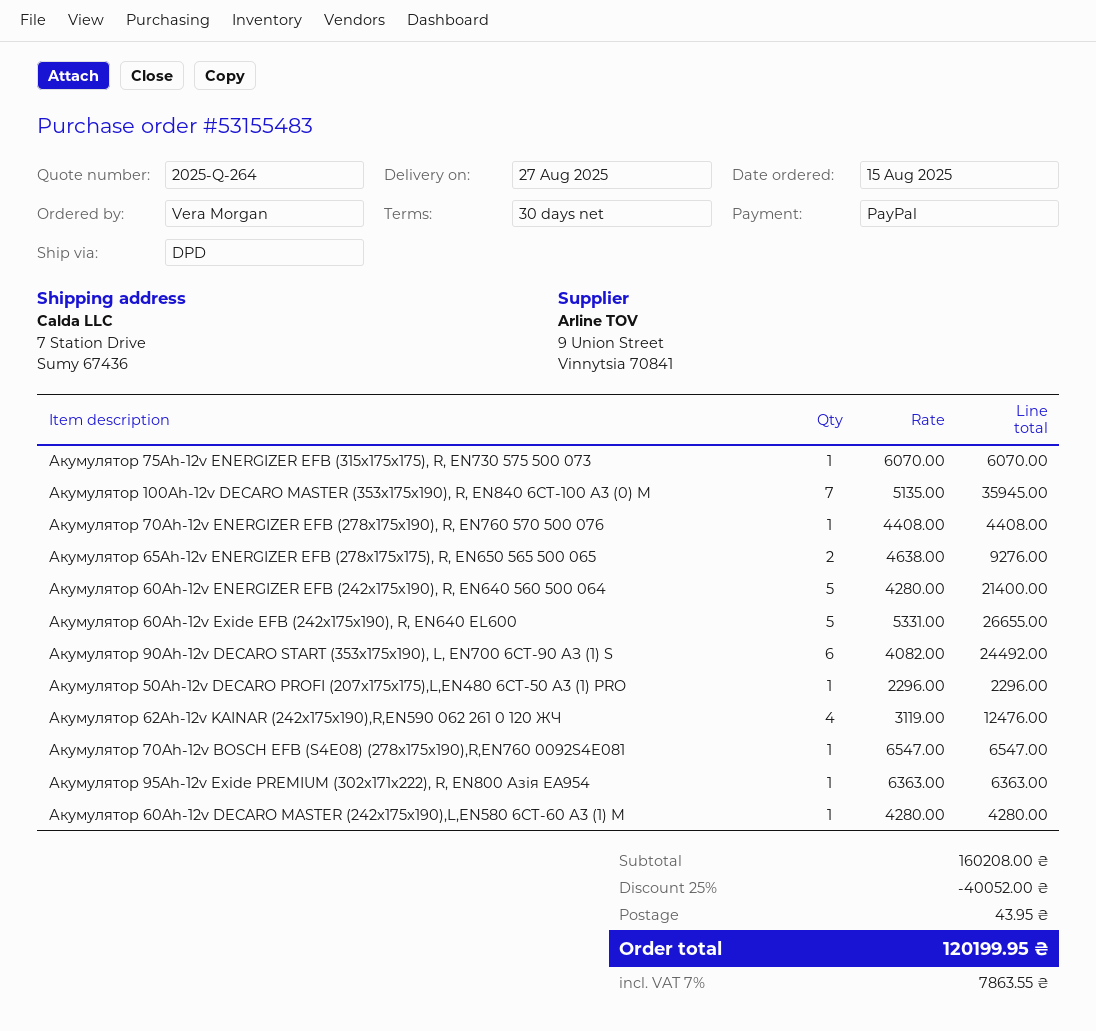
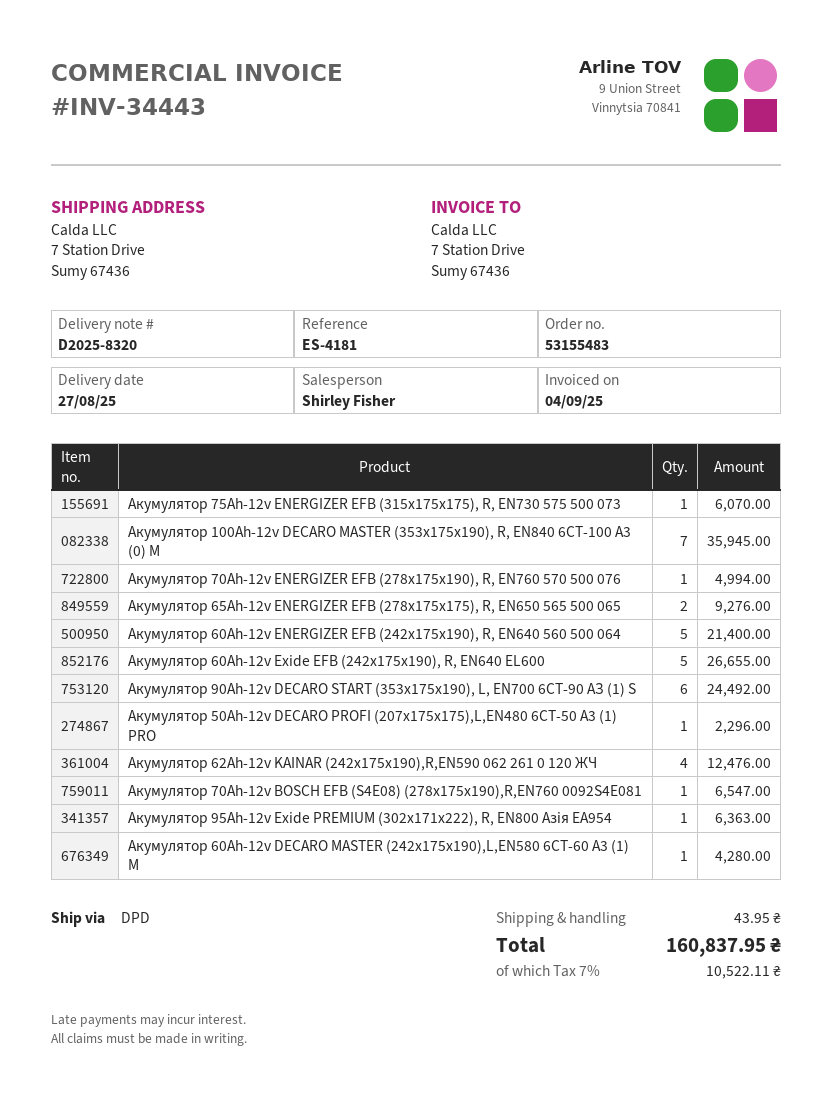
Акумулятор 70Ah-12v ENERGIZER EFB (278х175х190), R, EN760 570 500 076: 1 for 4408.00 -> 1 for 4994.00
discount: 25% = 40052.00 -> none
tax: 7% = 7863.55 -> 7% = 10522.11
total: 120199.95 -> 160837.95

